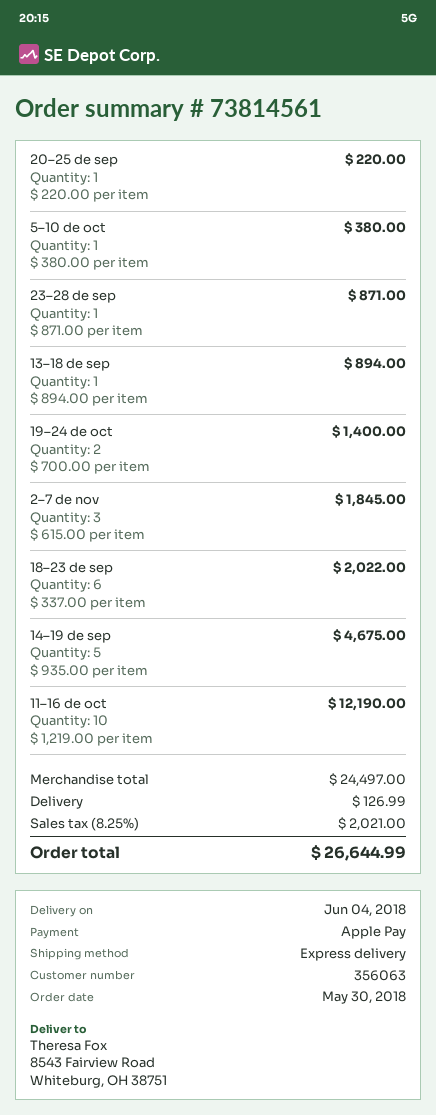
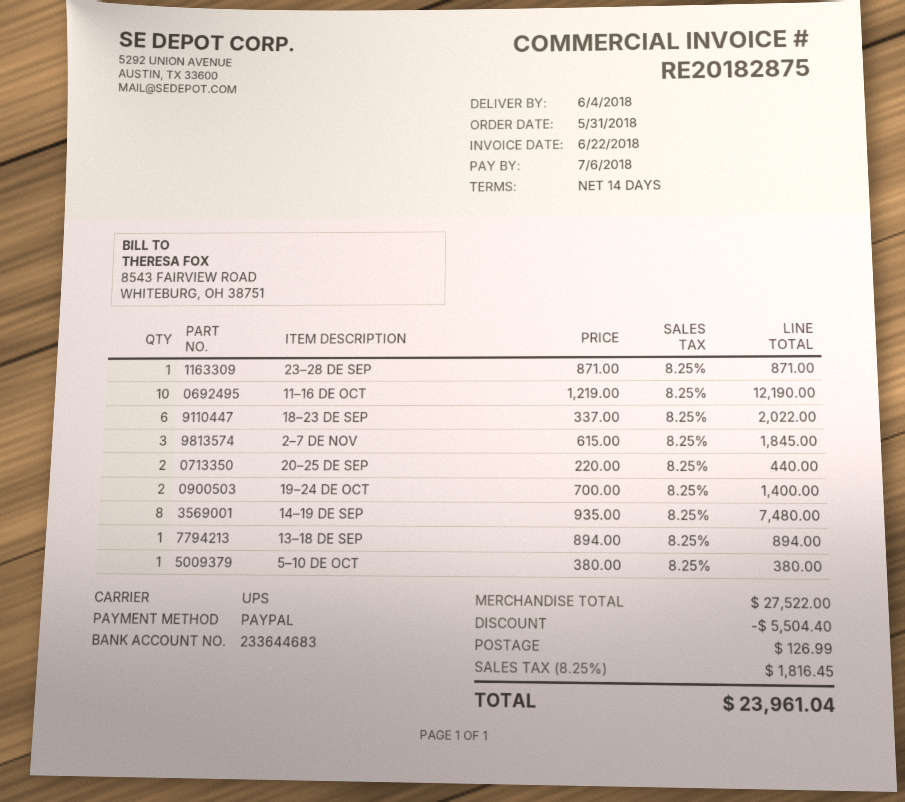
order date: 2018-05-30 -> 2018-05-31
payment method: Apple Pay -> PayPal
shipping method: express -> UPS
20–25 de sep: 1 x 220.00 = 220.00 -> 2 x 220.00 = 440.00
14–19 de sep: 5 x 935.00 = 4675.00 -> 8 x 935.00 = 7480.00
subtotal: 24497.00 -> 27522.00
discount: none -> 5504.40
tax: 8.25% = 2021.00 -> 8.25% = 1816.45
total: 26644.99 -> 23961.04

